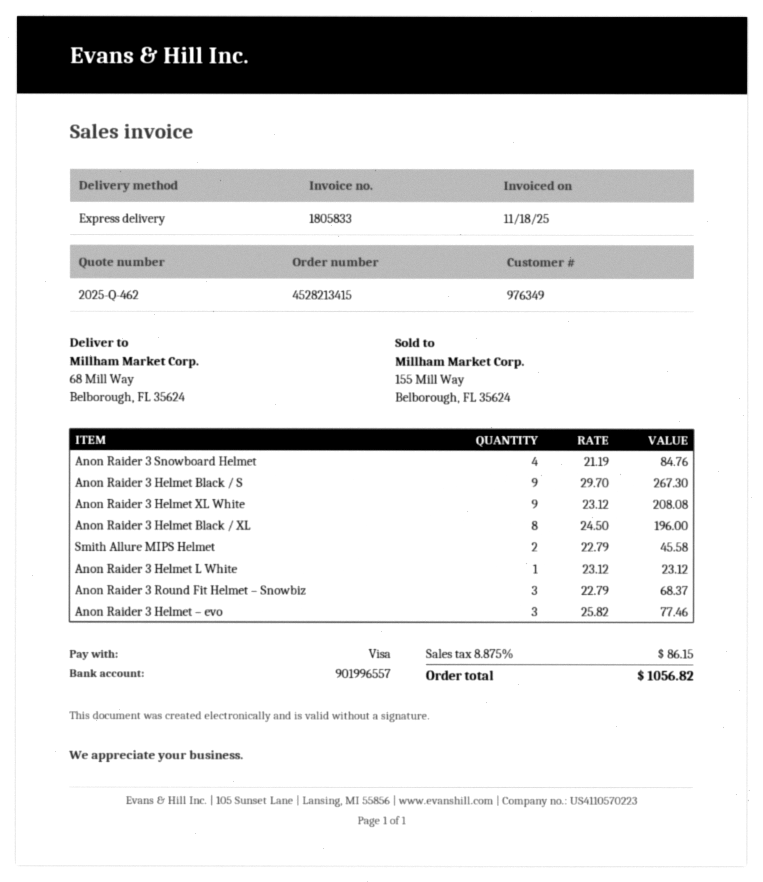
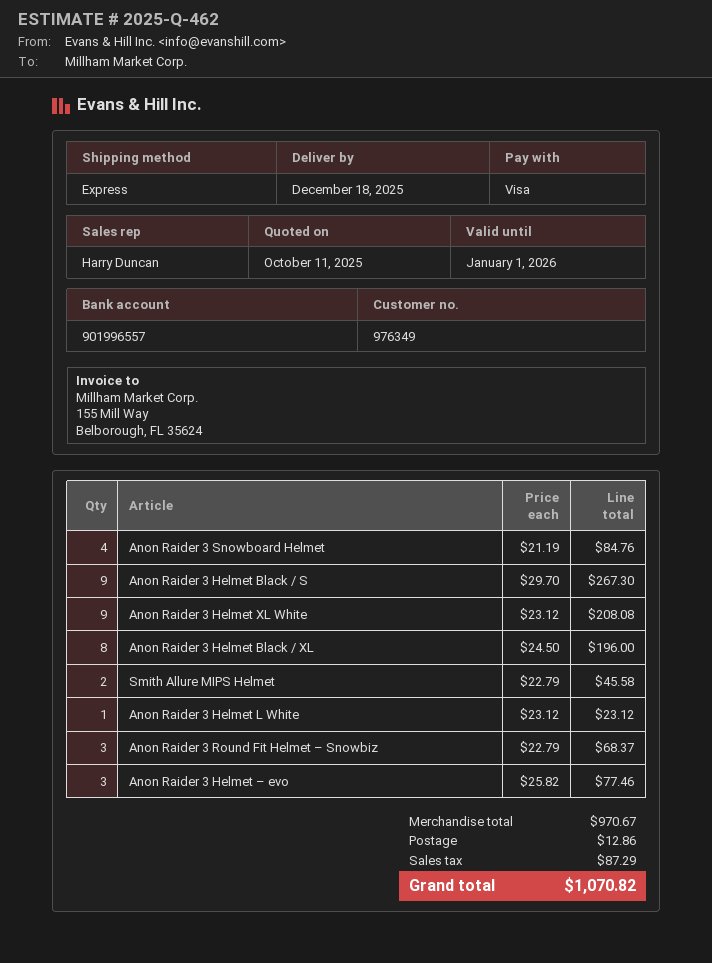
shipping: none -> 12.86
tax: 86.15 -> 87.29
total: 1056.82 -> 1070.82

